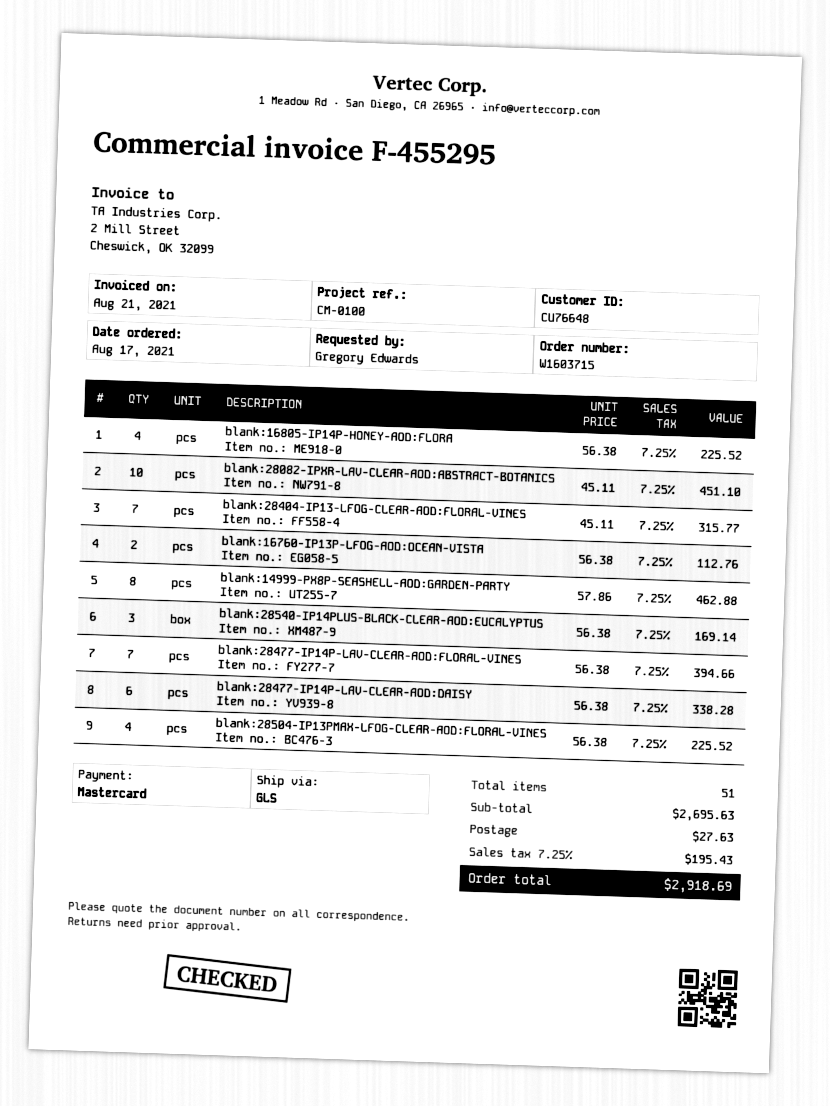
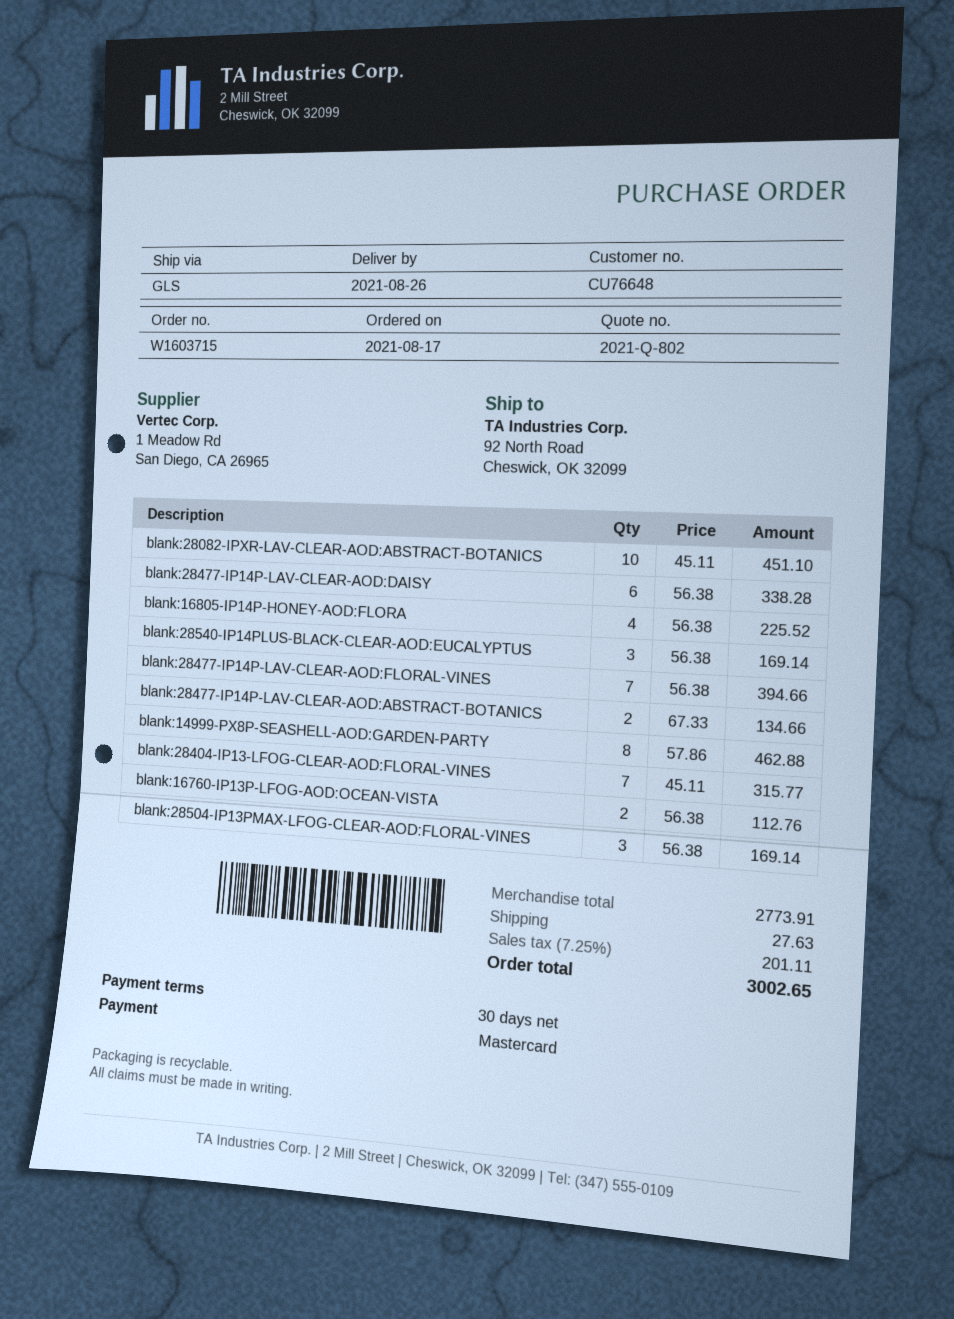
blank:28504-IP13PMAX-LFOG-CLEAR-AOD:FLORAL-VINES: 4 x 56.38 = 225.52 -> 3 x 56.38 = 169.14
blank:28477-IP14P-LAV-CLEAR-AOD:ABSTRACT-BOTANICS: none -> 2 x 67.33 = 134.66
subtotal: 2695.63 -> 2773.91
tax: 7.25% = 195.43 -> 7.25% = 201.11
total: 2918.69 -> 3002.65

